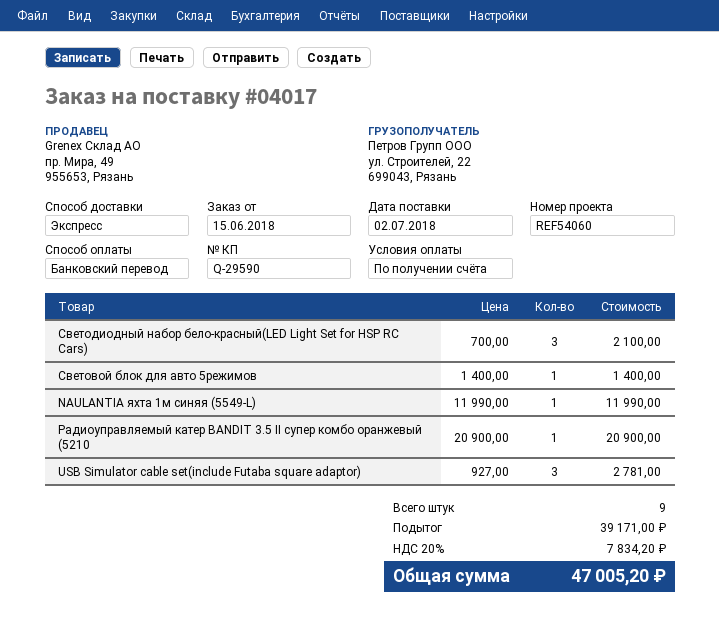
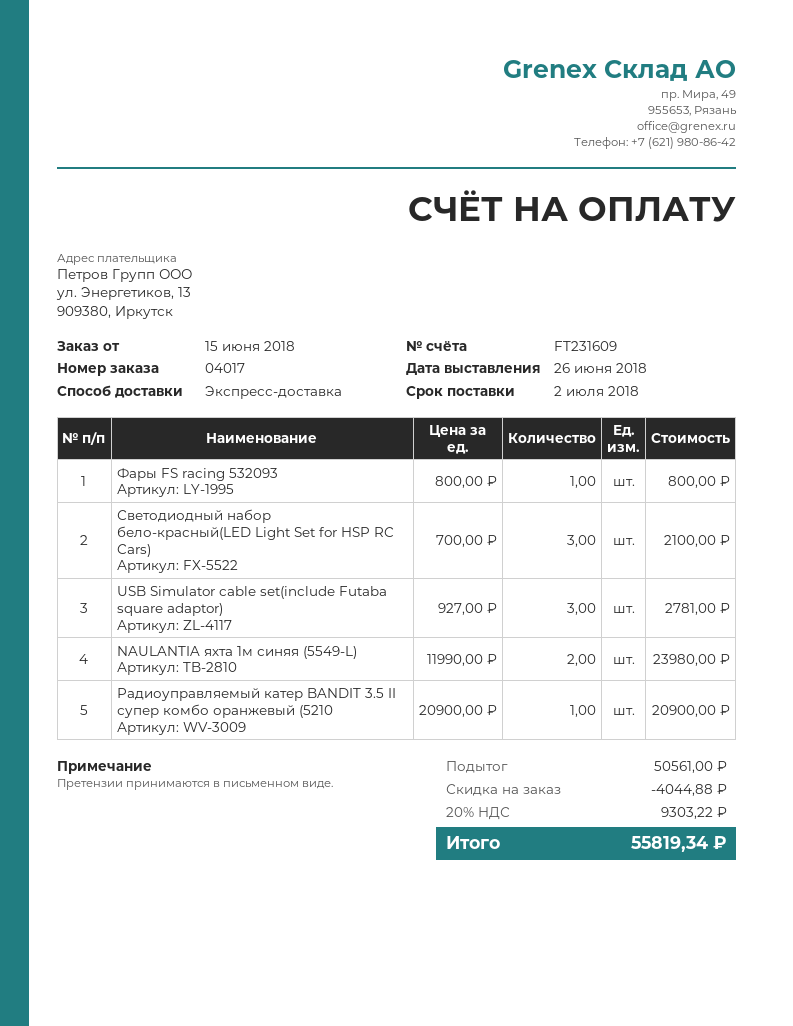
Световой блок для авто 5режимов: 1 x 1400.00 = 1400.00 -> none
NAULANTIA яхта 1м синяя (5549-L): 1 x 11990.00 = 11990.00 -> 2 x 11990.00 = 23980.00
Фары FS racing 532093: none -> 1 x 800.00 = 800.00
subtotal: 39171.00 -> 50561.00
discount: none -> 4044.88
tax: 20% = 7834.20 -> 20% = 9303.22
total: 47005.20 -> 55819.34

